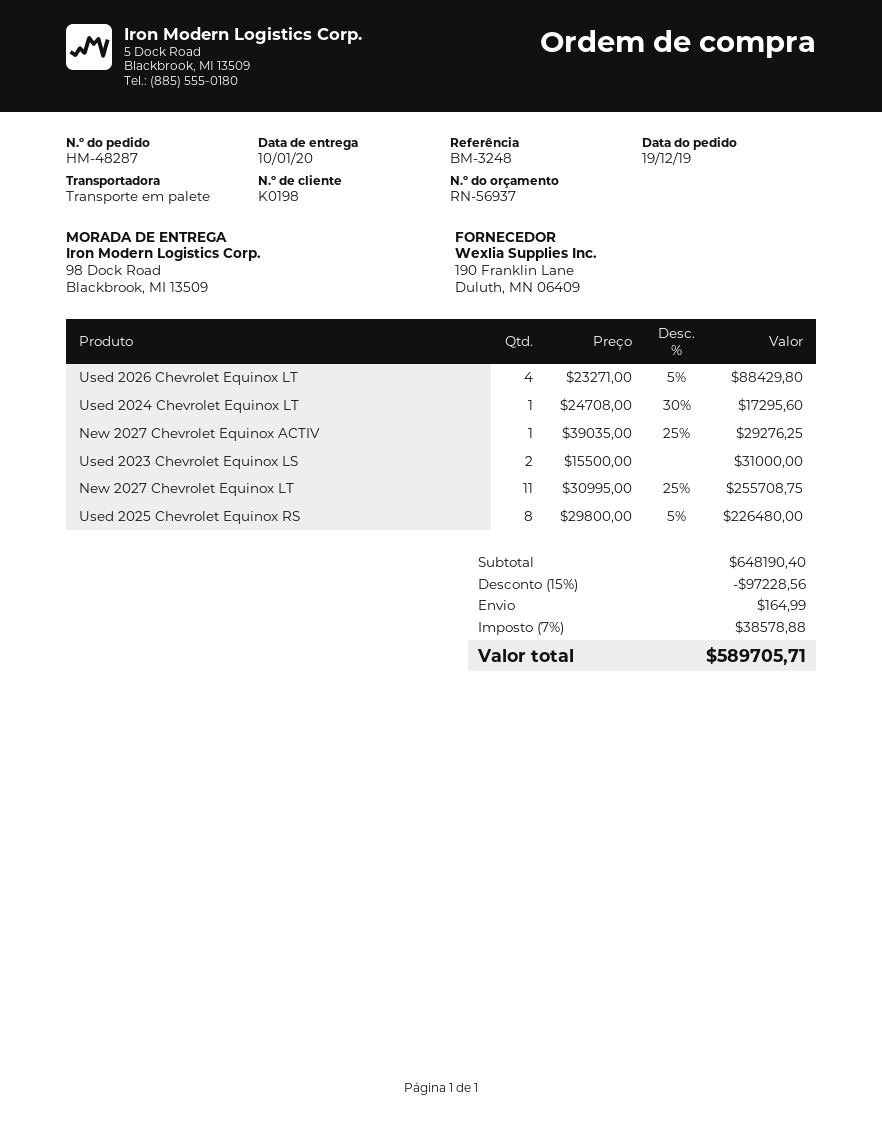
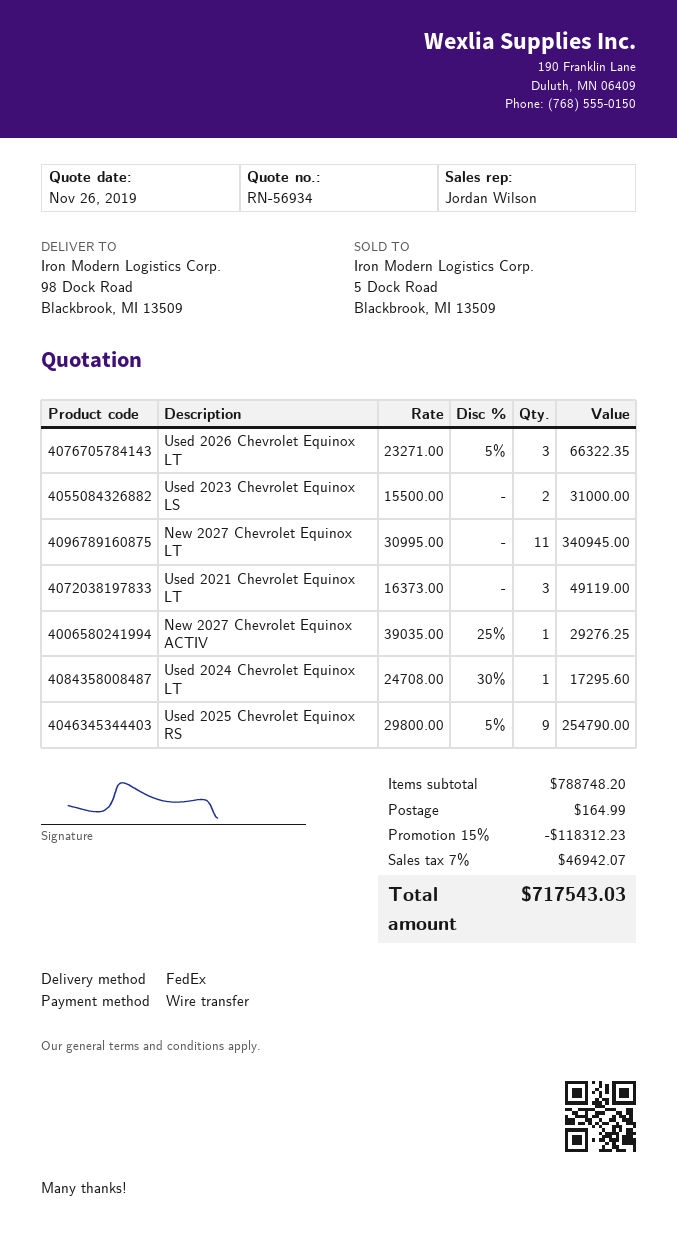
quote number: RN-56937 -> RN-56934
shipping method: pallet freight -> FedEx
Used 2026 Chevrolet Equinox LT: 4 x 23271.00 - 5% = 88429.80 -> 3 x 23271.00 - 5% = 66322.35
New 2027 Chevrolet Equinox LT: 11 x 30995.00 - 25% = 255708.75 -> 11 x 30995.00 = 340945.00
Used 2025 Chevrolet Equinox RS: 8 x 29800.00 - 5% = 226480.00 -> 9 x 29800.00 - 5% = 254790.00
Used 2021 Chevrolet Equinox LT: none -> 3 x 16373.00 = 49119.00
subtotal: 648190.40 -> 788748.20
discount: 15% = 97228.56 -> 15% = 118312.23
tax: 7% = 38578.88 -> 7% = 46942.07
total: 589705.71 -> 717543.03

